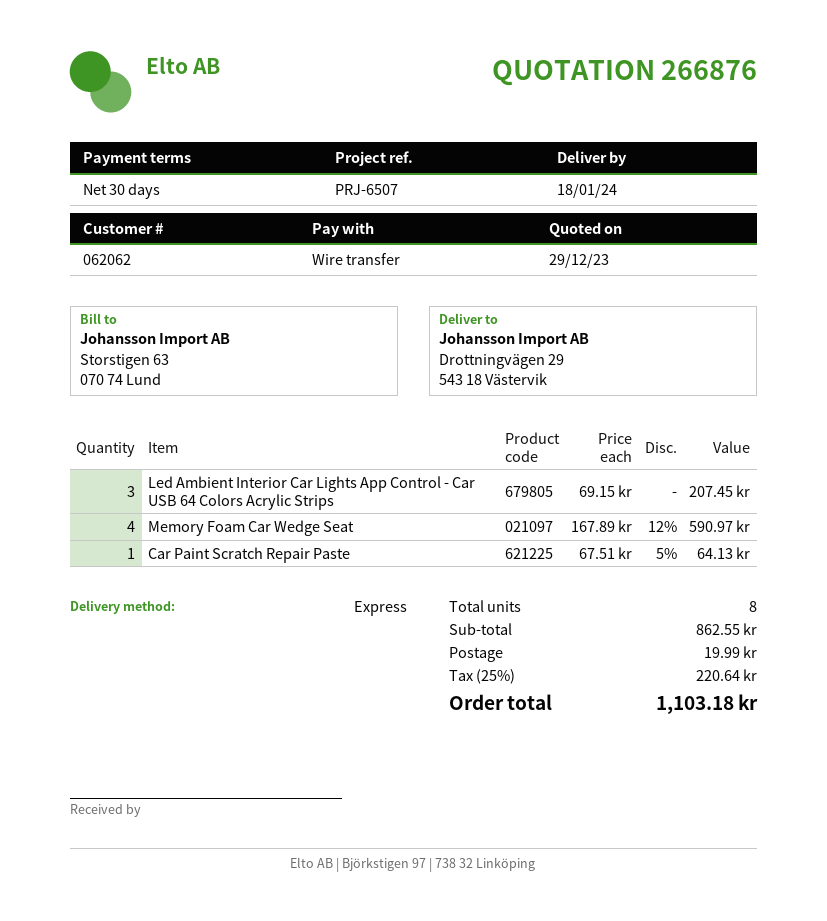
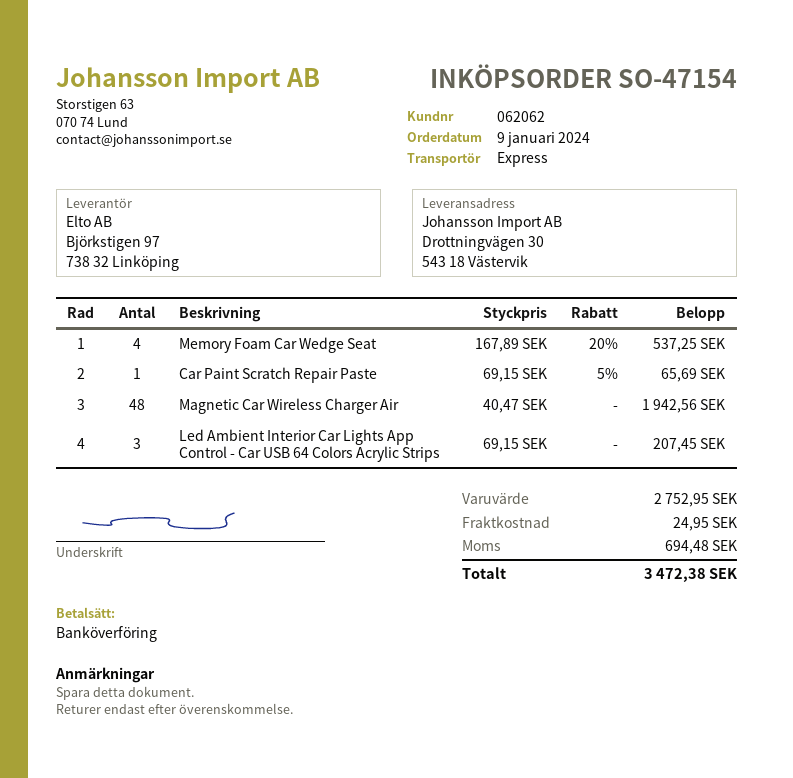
ship to: Drottningvägen 29, 543 18 Västervik -> Drottningvägen 30, 543 18 Västervik
Memory Foam Car Wedge Seat: 4 x 167.89 - 12% = 590.97 -> 4 x 167.89 - 20% = 537.25
Car Paint Scratch Repair Paste: 1 x 67.51 - 5% = 64.13 -> 1 x 69.15 - 5% = 65.69
Magnetic Car Wireless Charger Air: none -> 48 x 40.47 = 1942.56
subtotal: 862.55 -> 2752.95
shipping: 19.99 -> 24.95
tax: 220.64 -> 694.48
total: 1103.18 -> 3472.38

